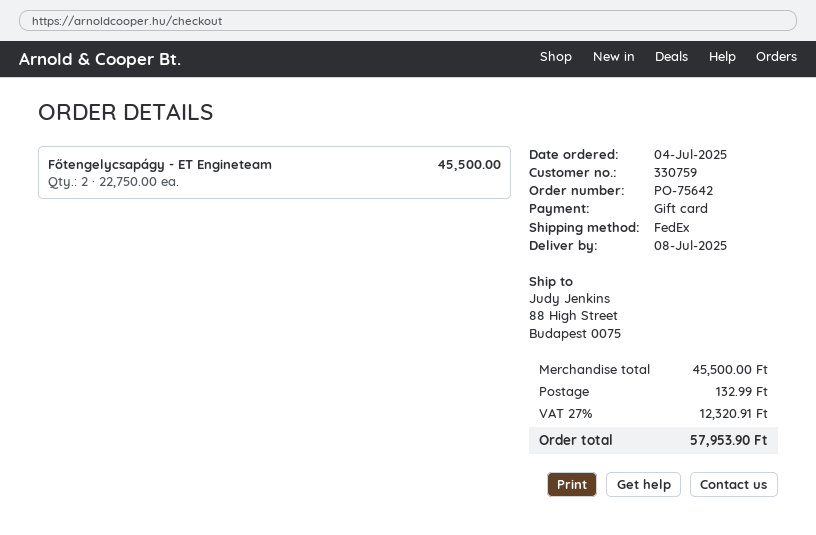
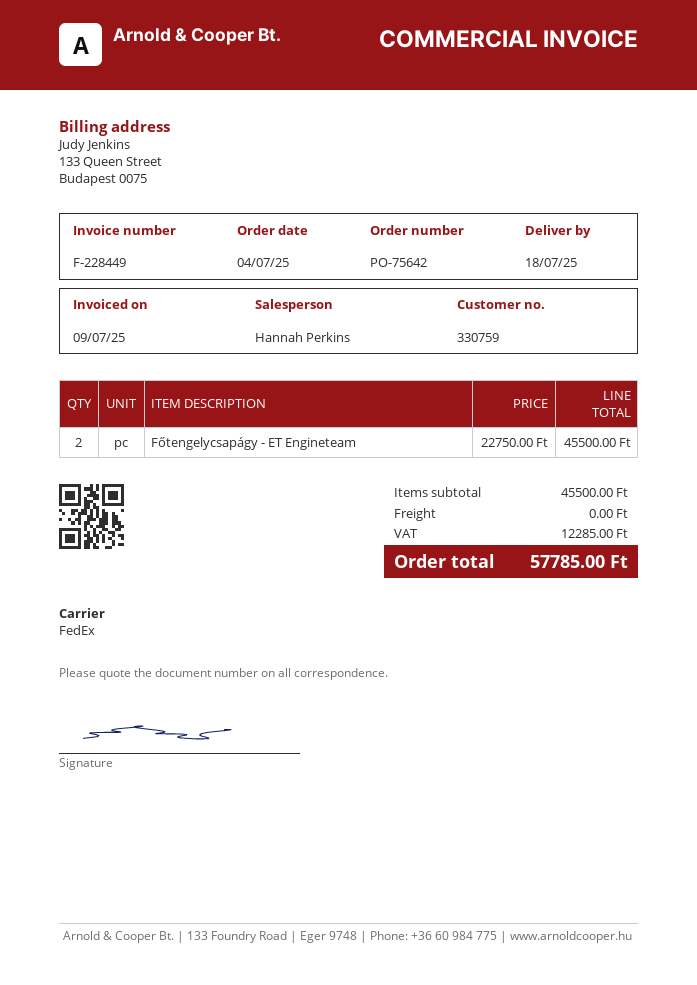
delivery date: 2025-07-08 -> 2025-07-18
shipping: 132.99 -> 0.00
tax: 12320.91 -> 12285.00
total: 57953.90 -> 57785.00

